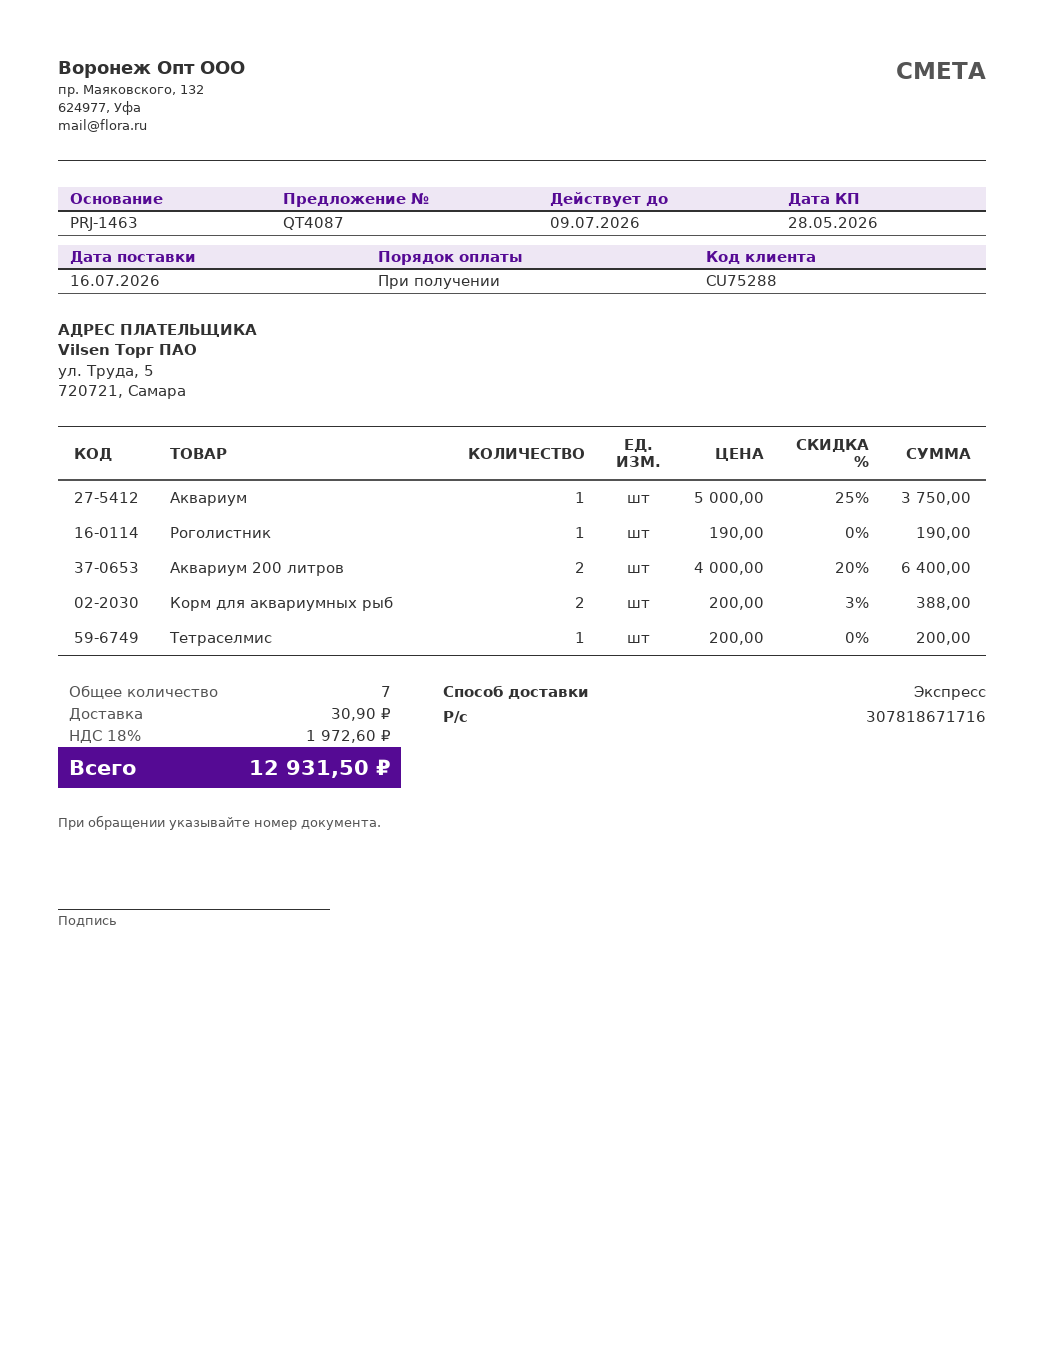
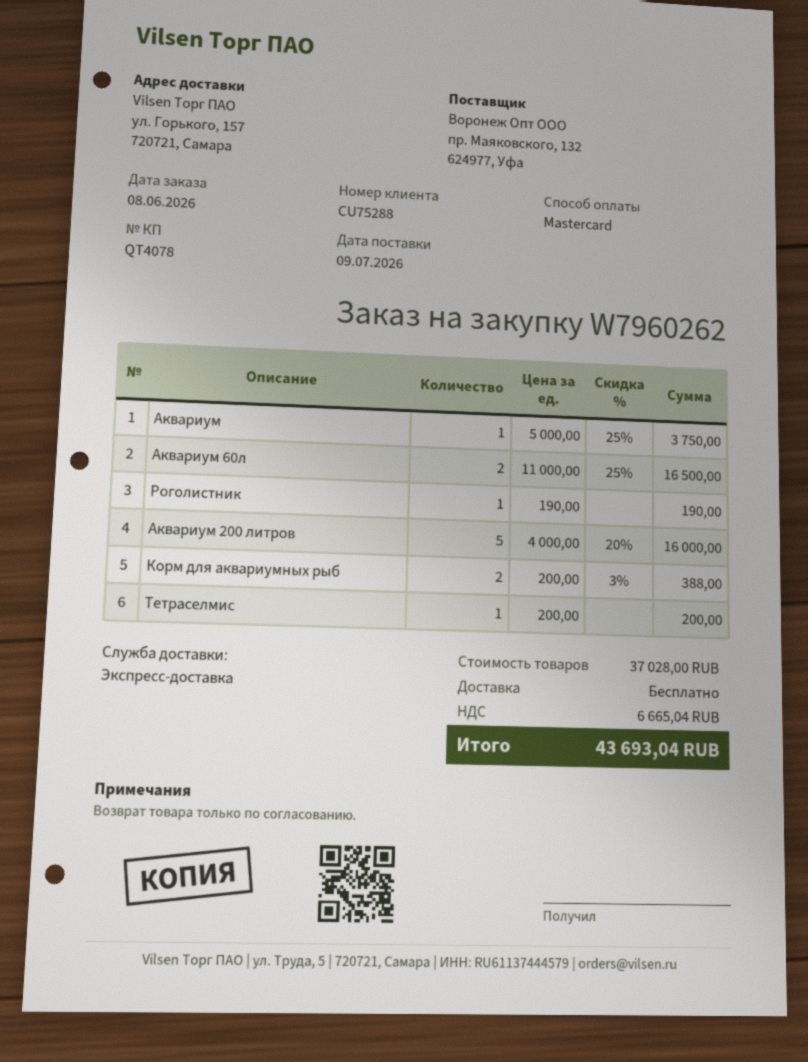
quote number: QT4087 -> QT4078
delivery date: 2026-07-16 -> 2026-07-09
Аквариум 200 литров: 2 x 4000.00 - 20% = 6400.00 -> 5 x 4000.00 - 20% = 16000.00
Аквариум 60л: none -> 2 x 11000.00 - 25% = 16500.00
shipping: 30.90 -> 0.00
tax: 1972.60 -> 6665.04
total: 12931.50 -> 43693.04

